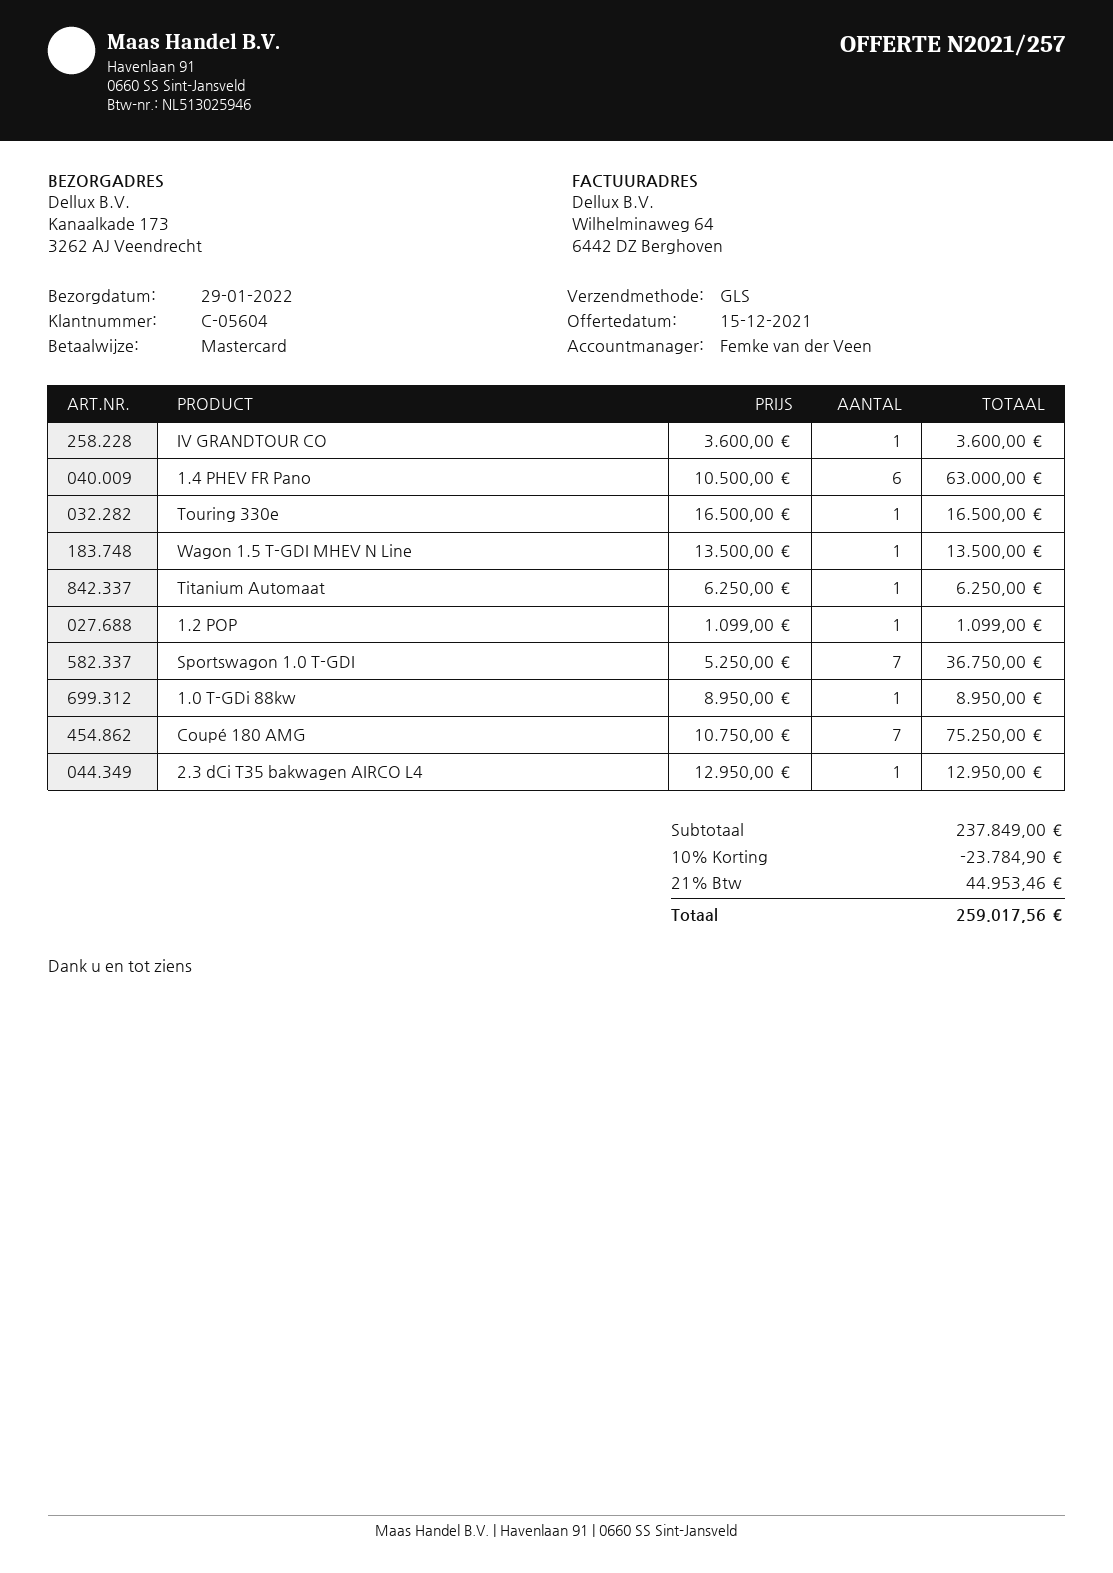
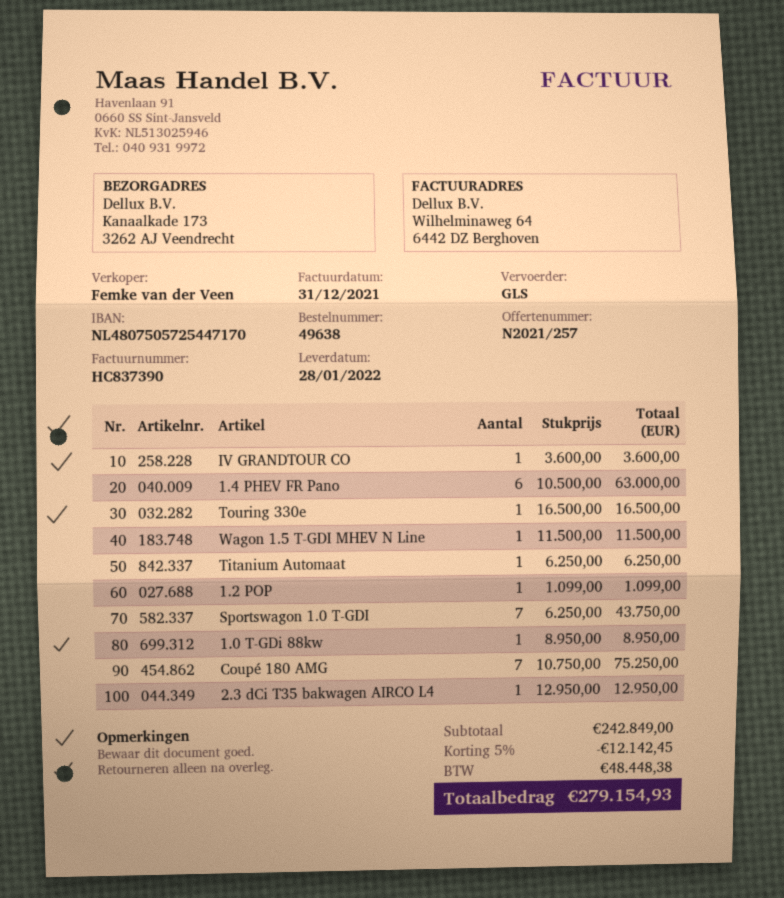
delivery date: 2022-01-29 -> 2022-01-28
Wagon 1.5 T-GDI MHEV N Line: 1 x 13500.00 = 13500.00 -> 1 x 11500.00 = 11500.00
Sportswagon 1.0 T-GDI: 7 x 5250.00 = 36750.00 -> 7 x 6250.00 = 43750.00
subtotal: 237849.00 -> 242849.00
discount: 10% = 23784.90 -> 5% = 12142.45
tax: 44953.46 -> 48448.38
total: 259017.56 -> 279154.93

